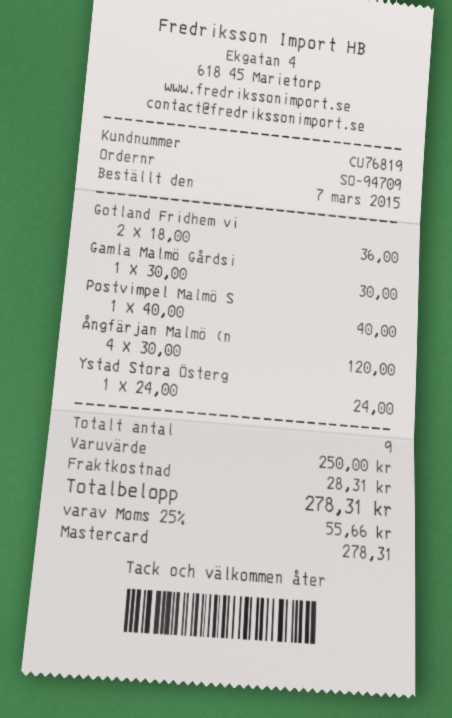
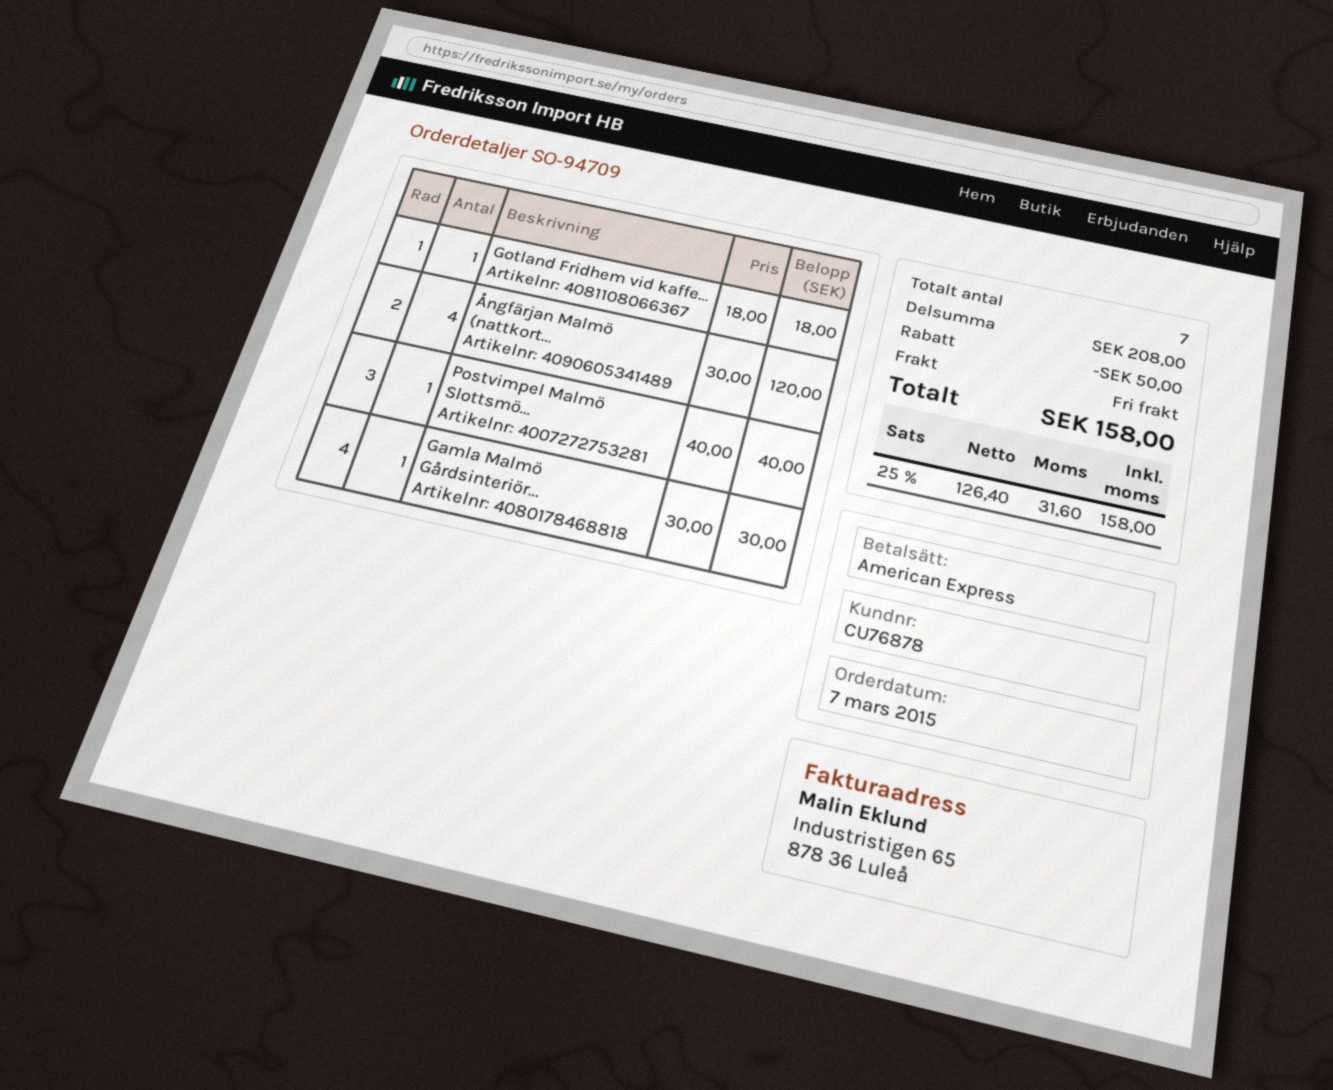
customer number: CU76819 -> CU76878
payment method: Mastercard -> American Express
Gotland Fridhem vi: 2 x 18.00 = 36.00 -> 1 x 18.00 = 18.00
Ystad Stora Österg: 1 x 24.00 = 24.00 -> none
total quantity: 9 -> 7
subtotal: 250.00 -> 208.00
discount: none -> 50.00
shipping: 28.31 -> 0.00
tax: 25% = 55.66 -> 25% = 31.60
total: 278.31 -> 158.00

